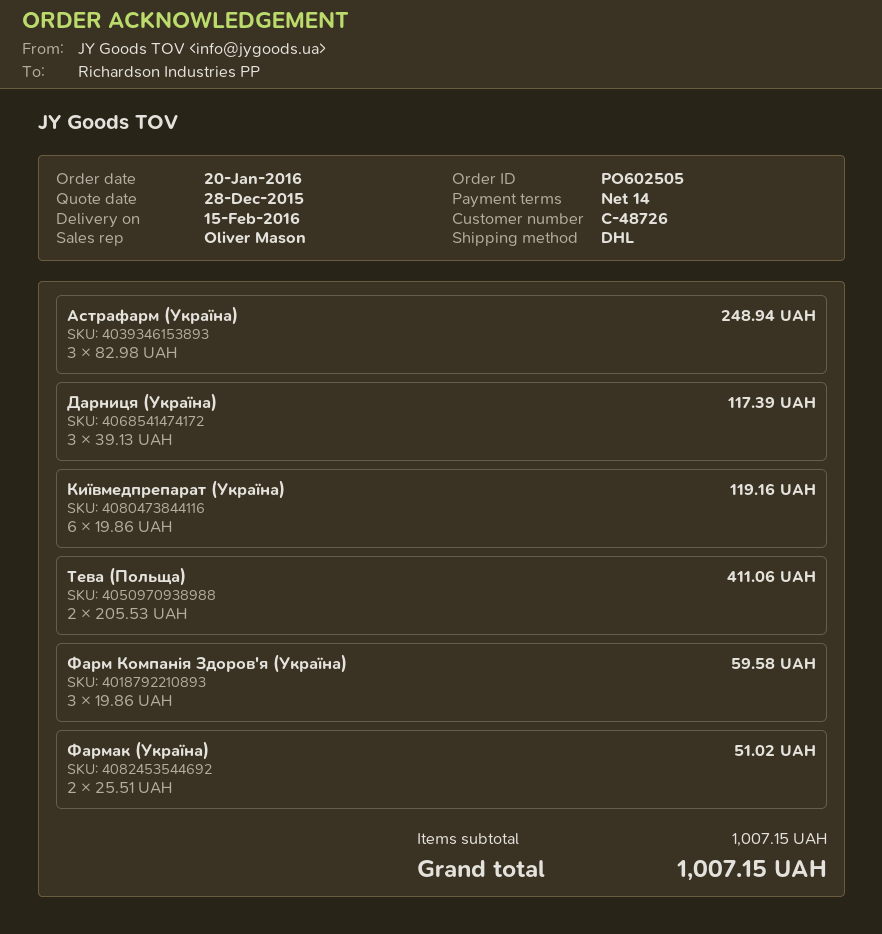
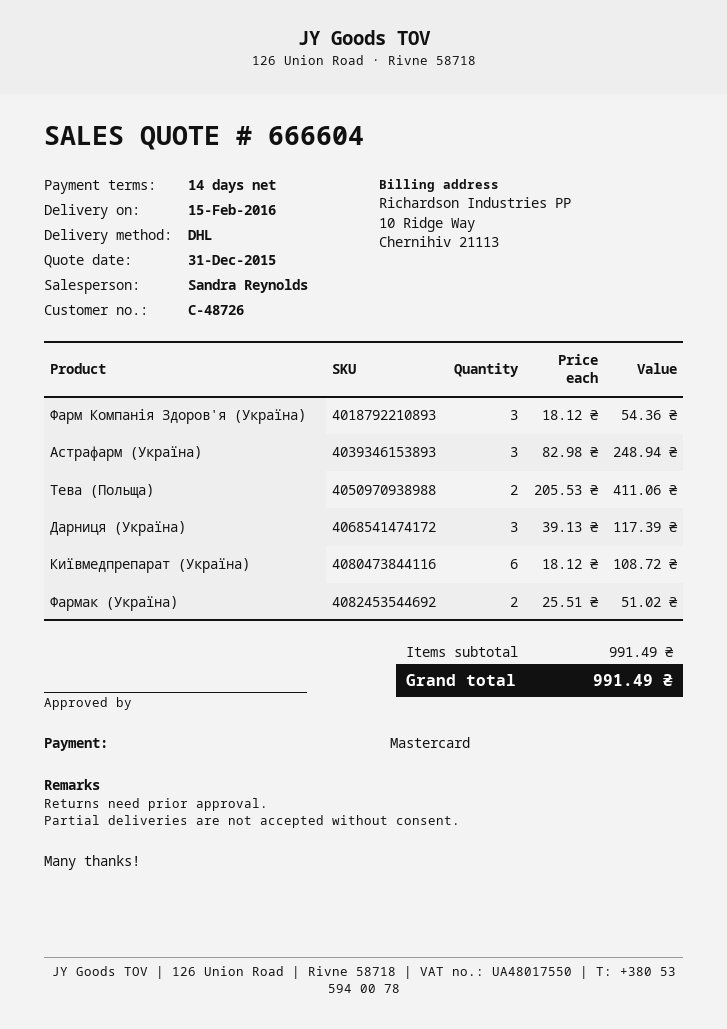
quote date: 2015-12-28 -> 2015-12-31
sales rep: Oliver Mason -> Sandra Reynolds
Київмедпрепарат (Україна): 6 x 19.86 = 119.16 -> 6 x 18.12 = 108.72
Фарм Компанія Здоров'я (Україна): 3 x 19.86 = 59.58 -> 3 x 18.12 = 54.36
subtotal: 1007.15 -> 991.49
total: 1007.15 -> 991.49

